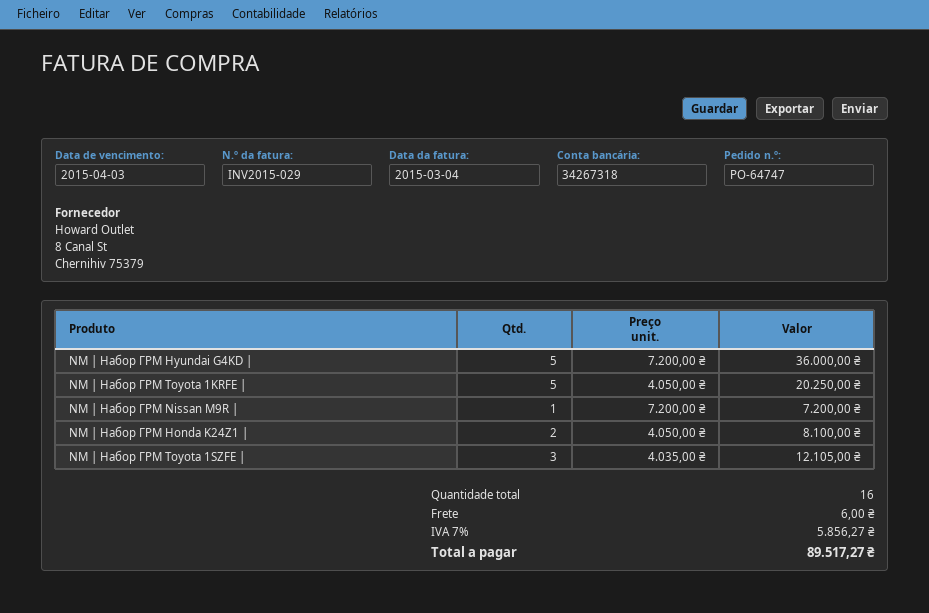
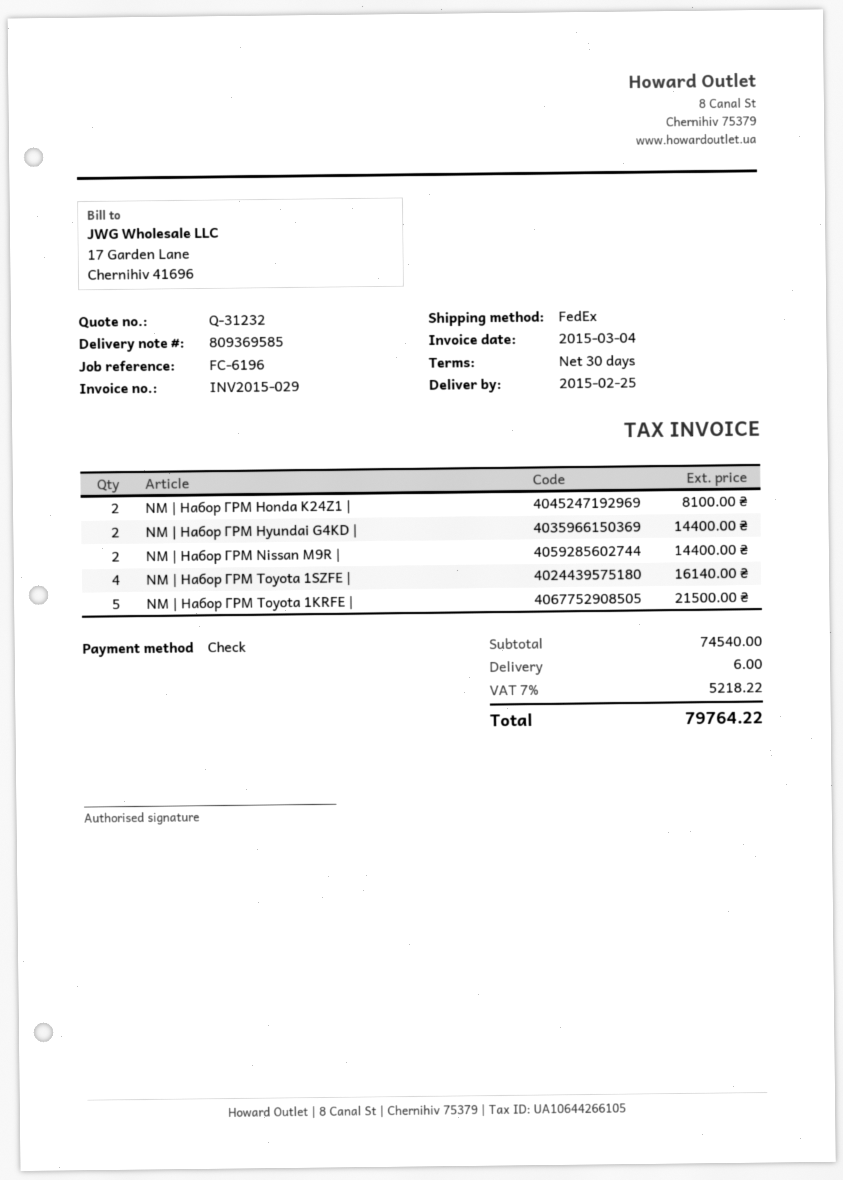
NM | Набор ГРМ Hyundai G4KD |: 5 for 36000.00 -> 2 for 14400.00
NM | Набор ГРМ Toyota 1KRFE |: 5 for 20250.00 -> 5 for 21500.00
NM | Набор ГРМ Nissan M9R |: 1 for 7200.00 -> 2 for 14400.00
NM | Набор ГРМ Toyota 1SZFE |: 3 for 12105.00 -> 4 for 16140.00
tax: 7% = 5856.27 -> 7% = 5218.22
total: 89517.27 -> 79764.22

